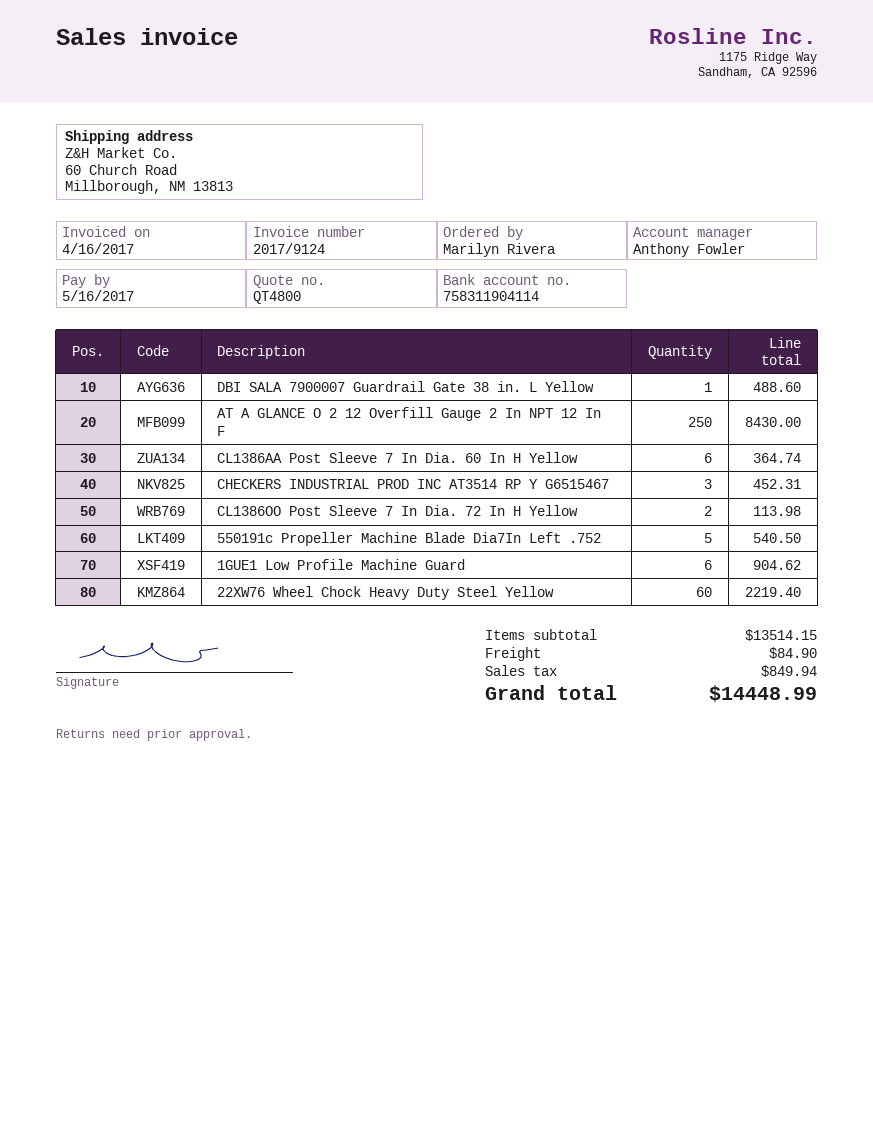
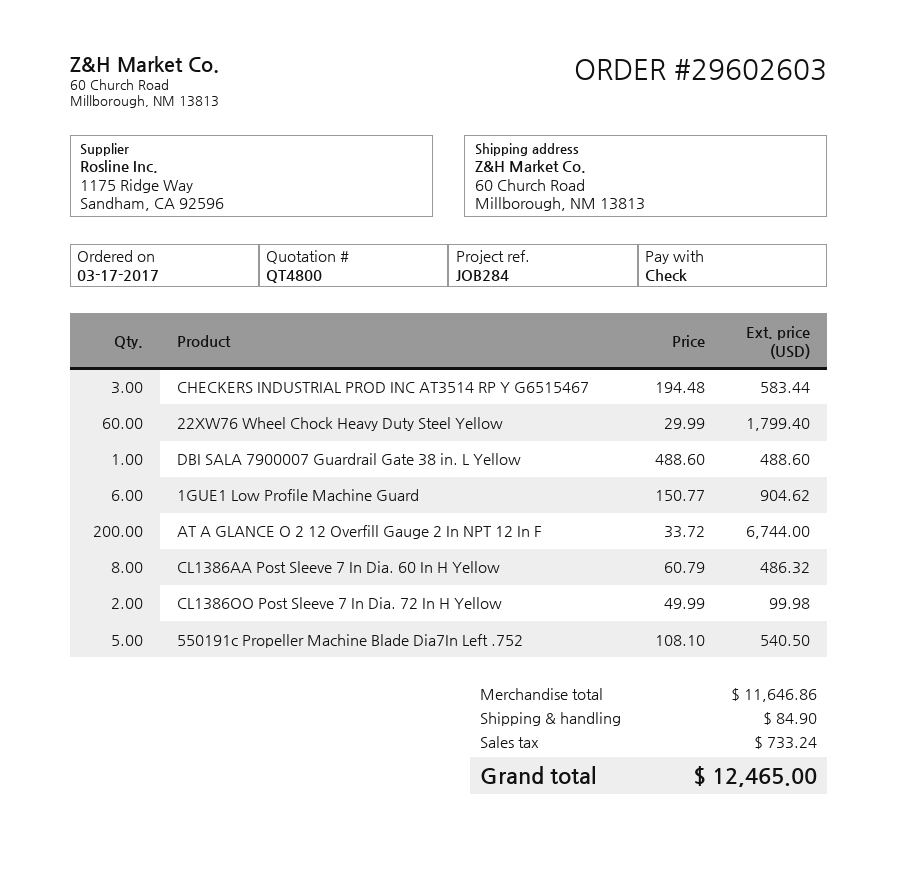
AT A GLANCE O 2 12 Overfill Gauge 2 In NPT 12 In F: 250 for 8430.00 -> 200 for 6744.00
CL1386AA Post Sleeve 7 In Dia. 60 In H Yellow: 6 for 364.74 -> 8 for 486.32
CHECKERS INDUSTRIAL PROD INC AT3514 RP Y G6515467: 3 for 452.31 -> 3 for 583.44
CL1386OO Post Sleeve 7 In Dia. 72 In H Yellow: 2 for 113.98 -> 2 for 99.98
22XW76 Wheel Chock Heavy Duty Steel Yellow: 60 for 2219.40 -> 60 for 1799.40
subtotal: 13514.15 -> 11646.86
tax: 849.94 -> 733.24
total: 14448.99 -> 12465.00

